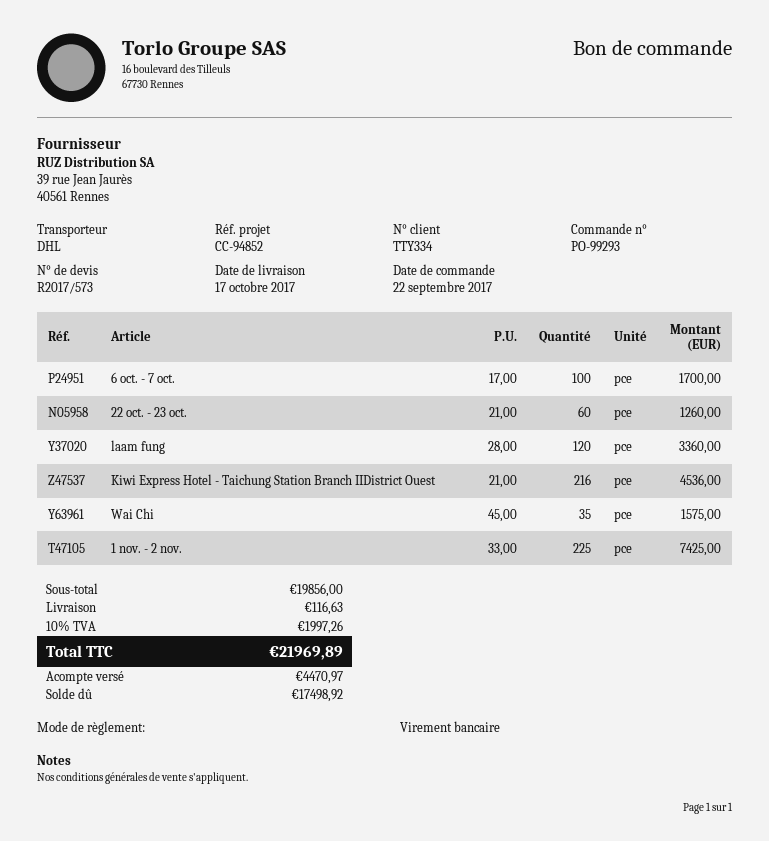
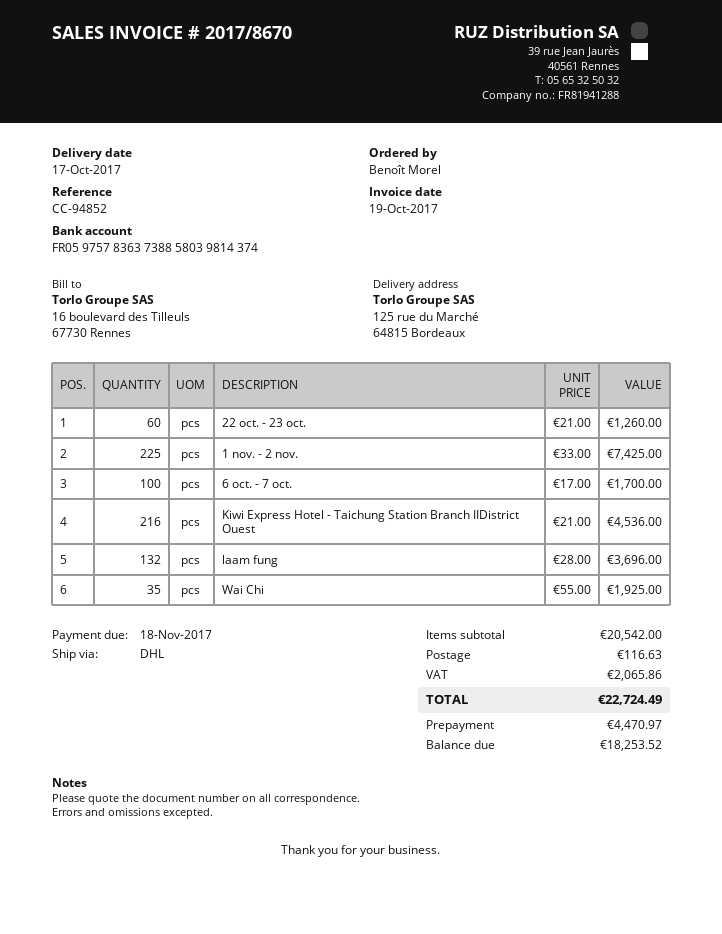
laam fung: 120 x 28.00 = 3360.00 -> 132 x 28.00 = 3696.00
Wai Chi: 35 x 45.00 = 1575.00 -> 35 x 55.00 = 1925.00
subtotal: 19856.00 -> 20542.00
tax: 1997.26 -> 2065.86
total: 21969.89 -> 22724.49
balance: 17498.92 -> 18253.52

